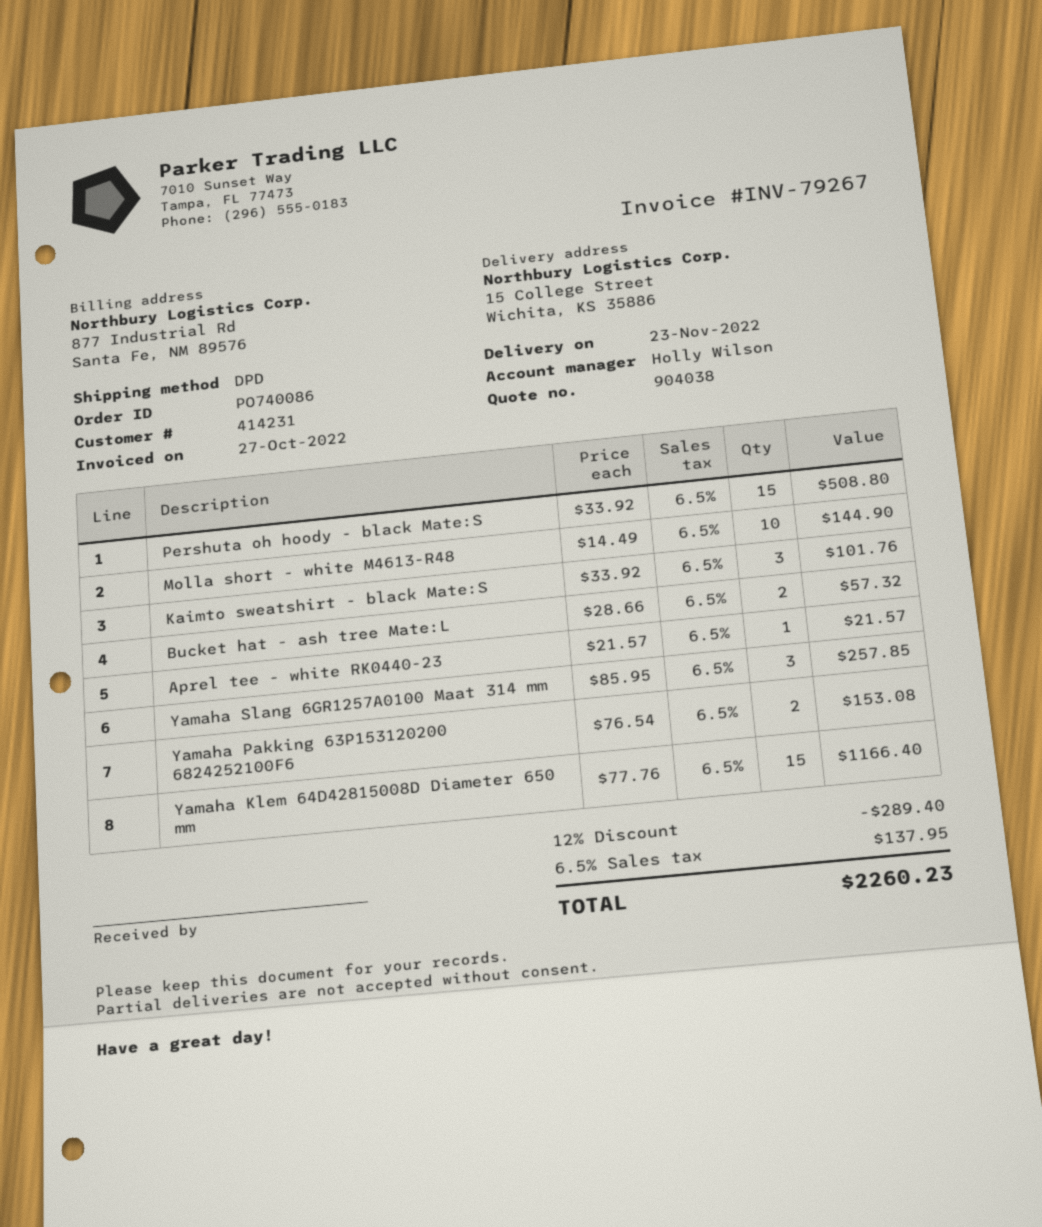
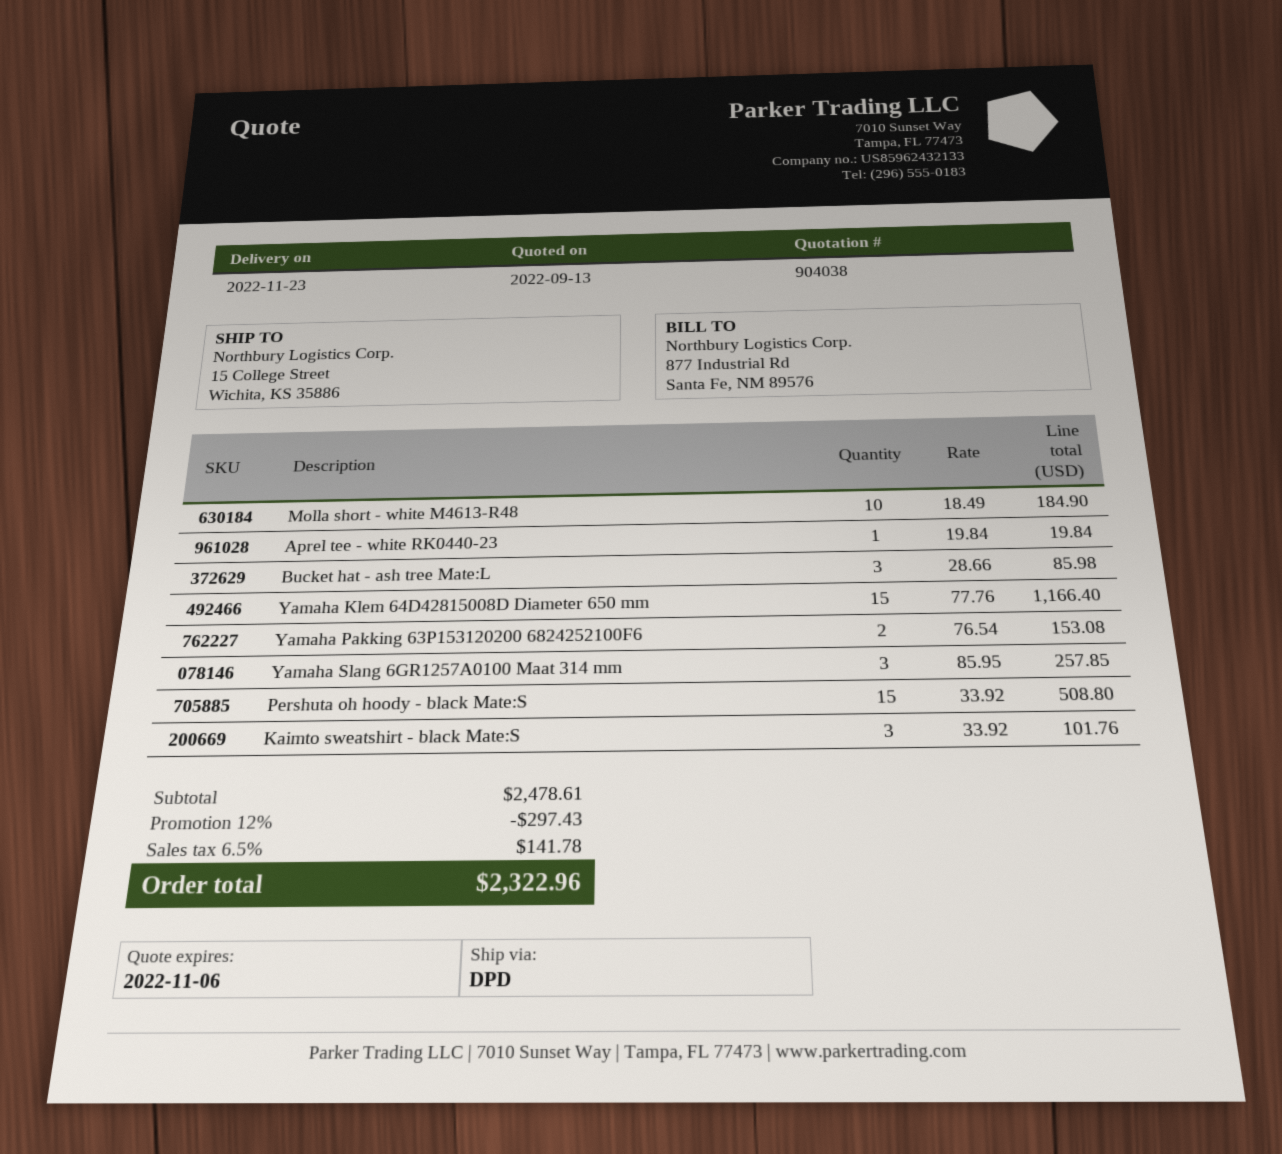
Molla short - white M4613-R48: 10 x 14.49 = 144.90 -> 10 x 18.49 = 184.90
Bucket hat - ash tree Mate:L: 2 x 28.66 = 57.32 -> 3 x 28.66 = 85.98
Aprel tee - white RK0440-23: 1 x 21.57 = 21.57 -> 1 x 19.84 = 19.84
discount: 12% = 289.40 -> 12% = 297.43
tax: 6.5% = 137.95 -> 6.5% = 141.78
total: 2260.23 -> 2322.96

